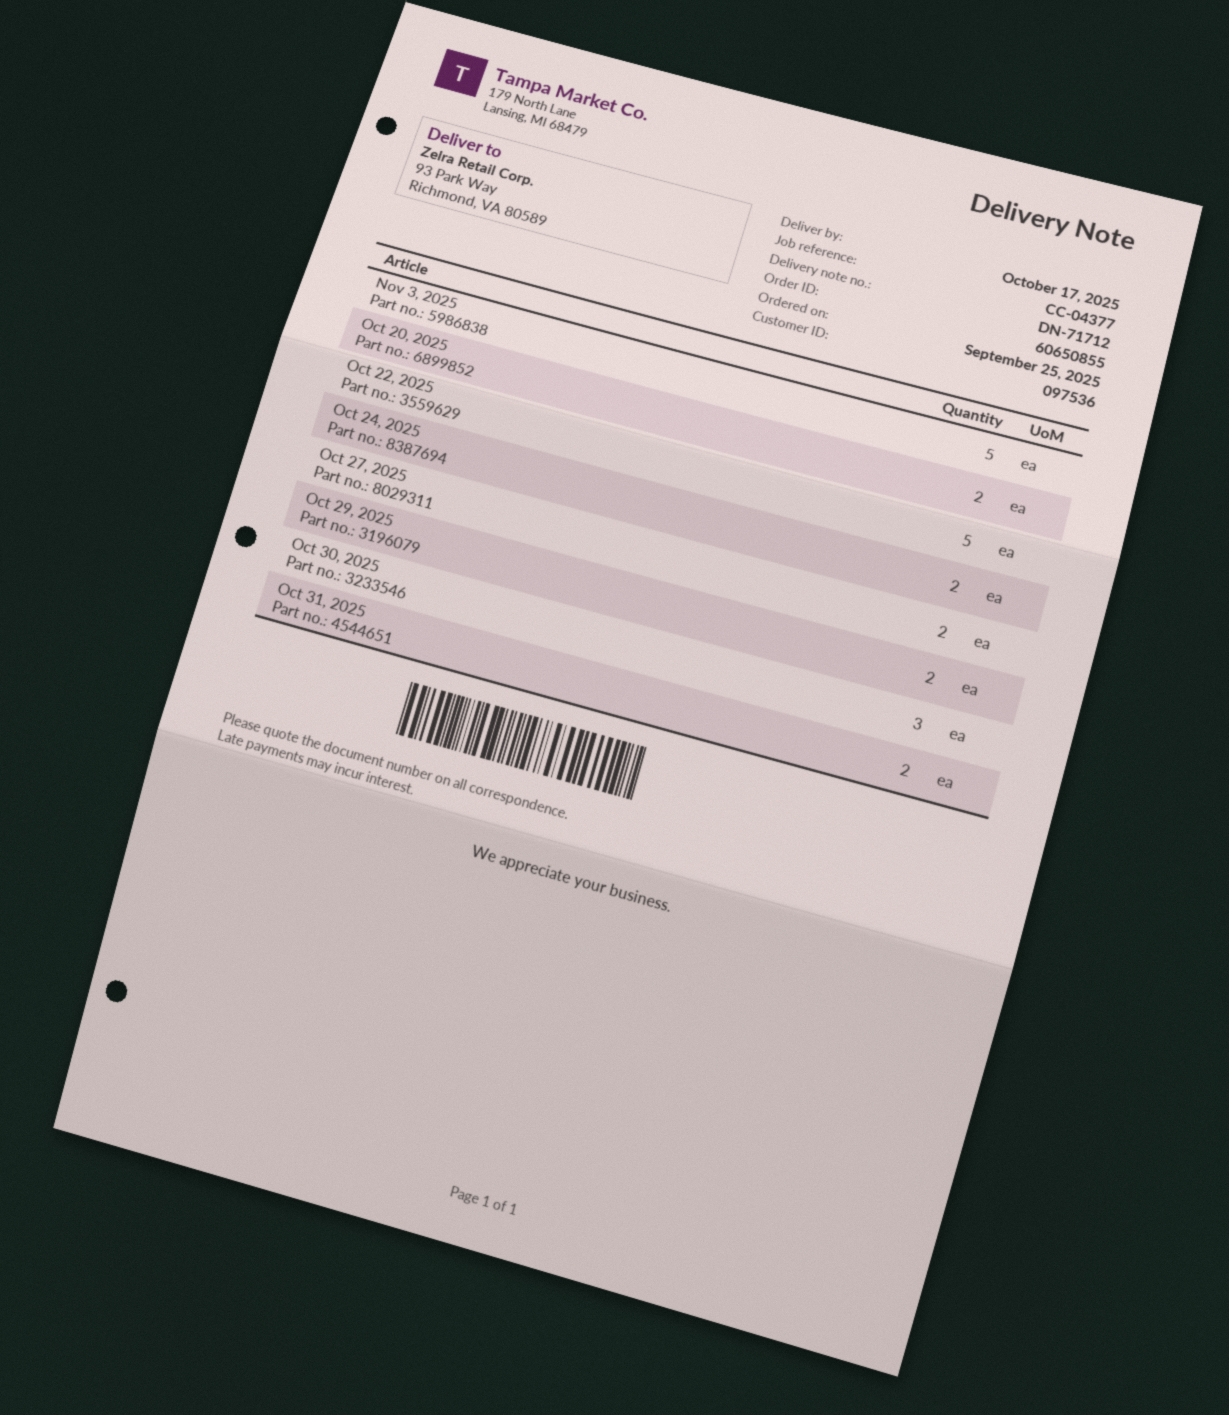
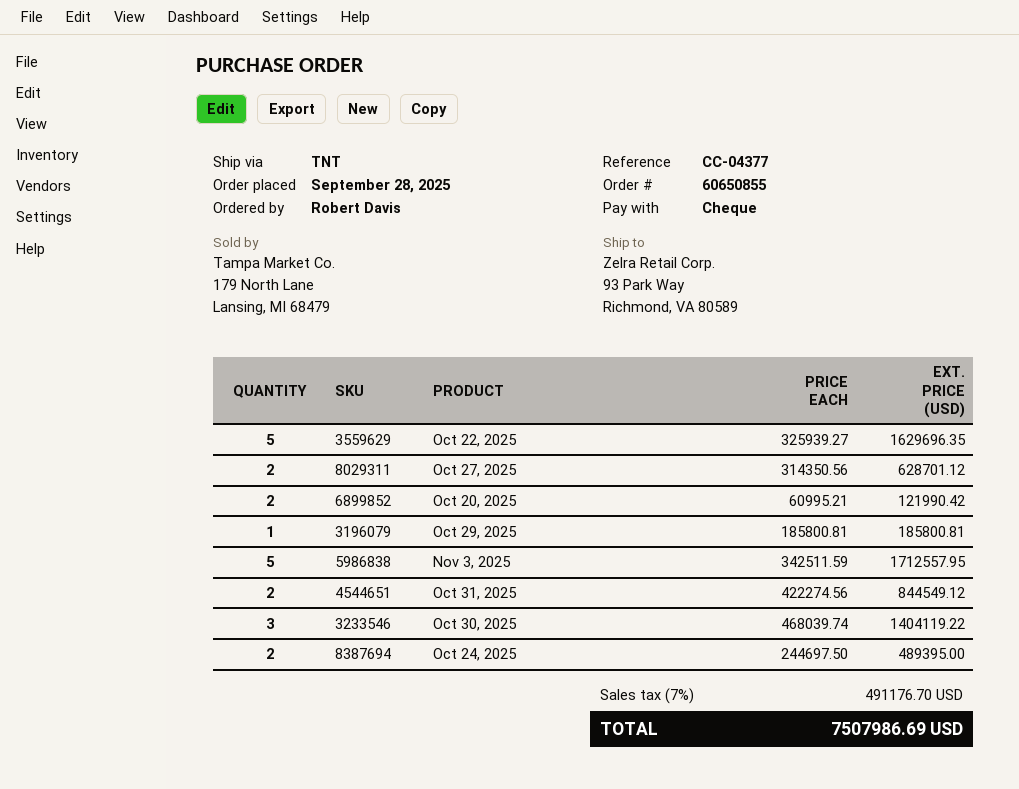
order date: 2025-09-25 -> 2025-09-28
Oct 29, 2025: 2 -> 1

